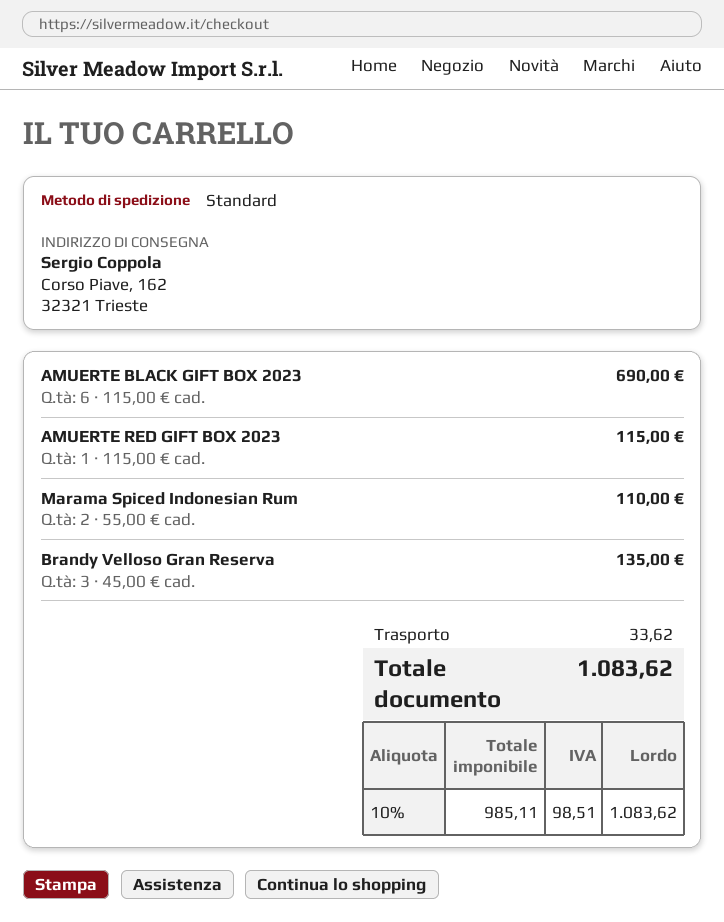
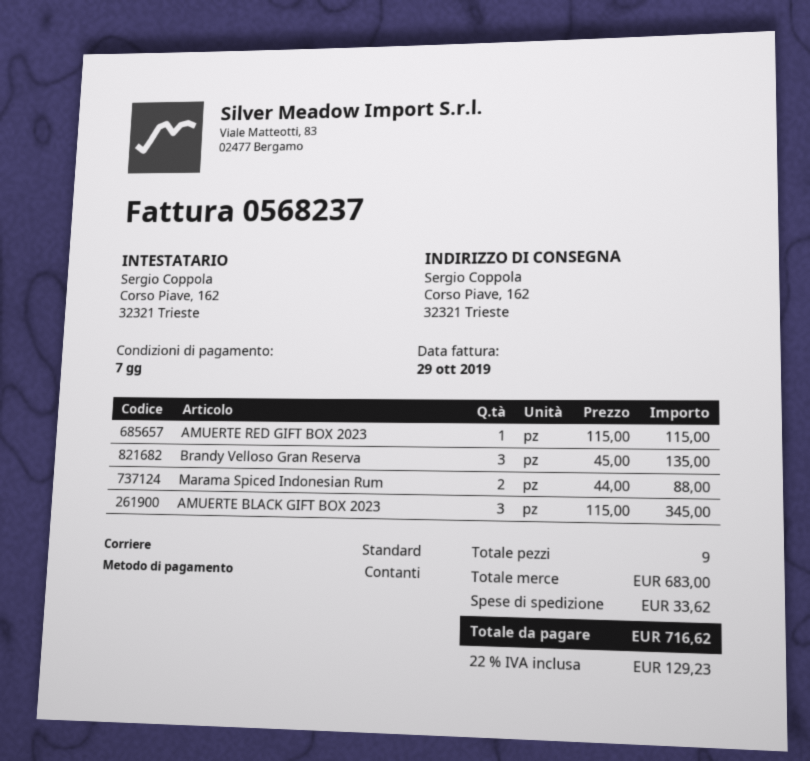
AMUERTE BLACK GIFT BOX 2023: 6 x 115.00 = 690.00 -> 3 x 115.00 = 345.00
Marama Spiced Indonesian Rum: 2 x 55.00 = 110.00 -> 2 x 44.00 = 88.00
tax: 10% = 98.51 -> 22% = 129.23
total: 1083.62 -> 716.62

